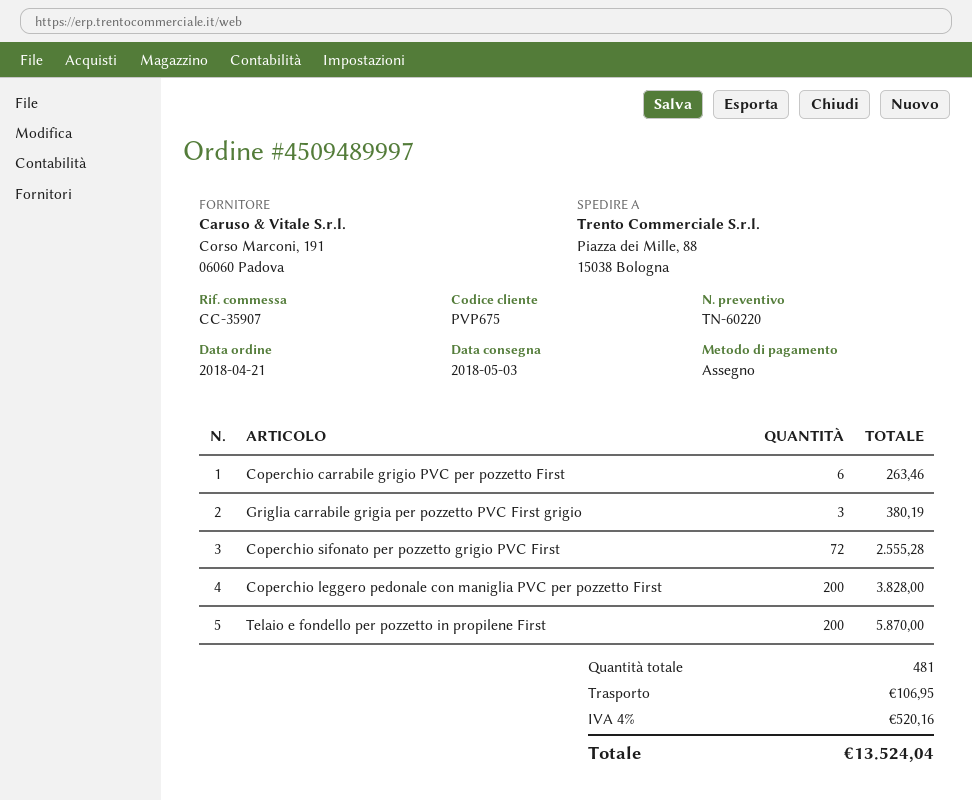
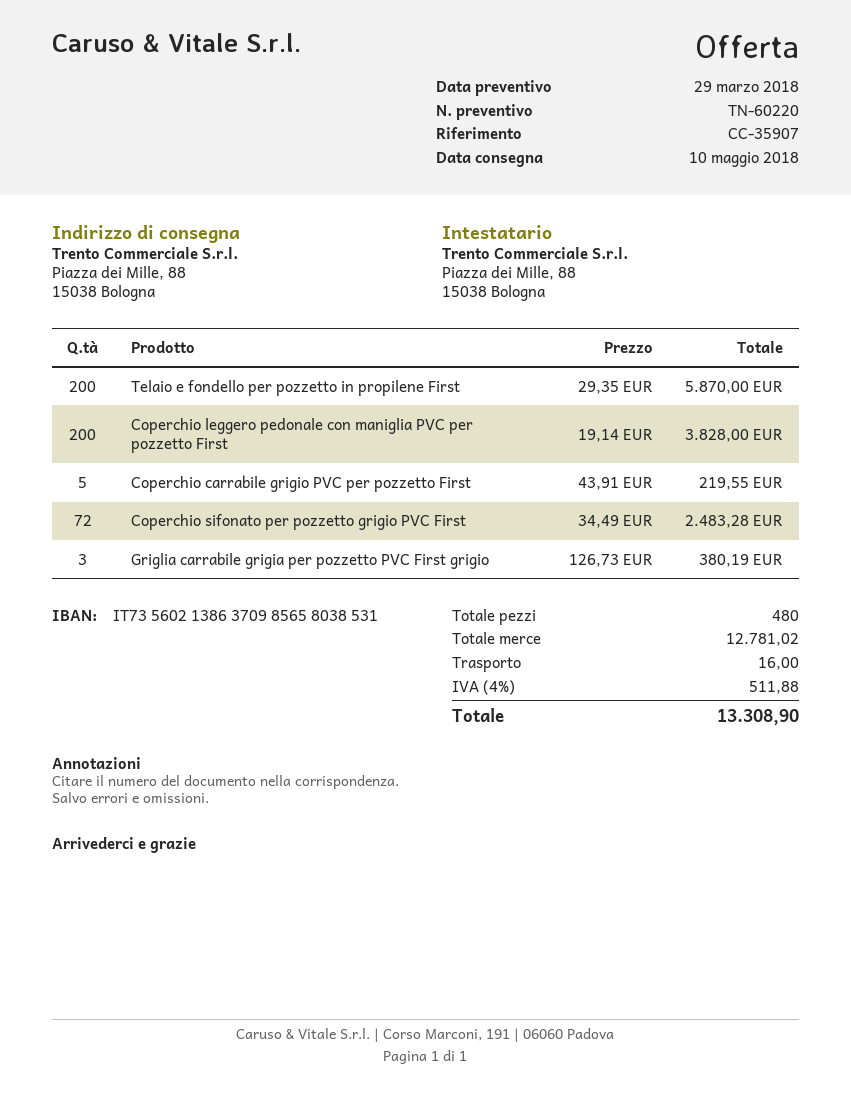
delivery date: 2018-05-03 -> 2018-05-10
Coperchio carrabile grigio PVC per pozzetto First: 6 for 263.46 -> 5 for 219.55
Coperchio sifonato per pozzetto grigio PVC First: 72 for 2555.28 -> 72 for 2483.28
total quantity: 481 -> 480
shipping: 106.95 -> 16.00
tax: 4% = 520.16 -> 4% = 511.88
total: 13524.04 -> 13308.90

